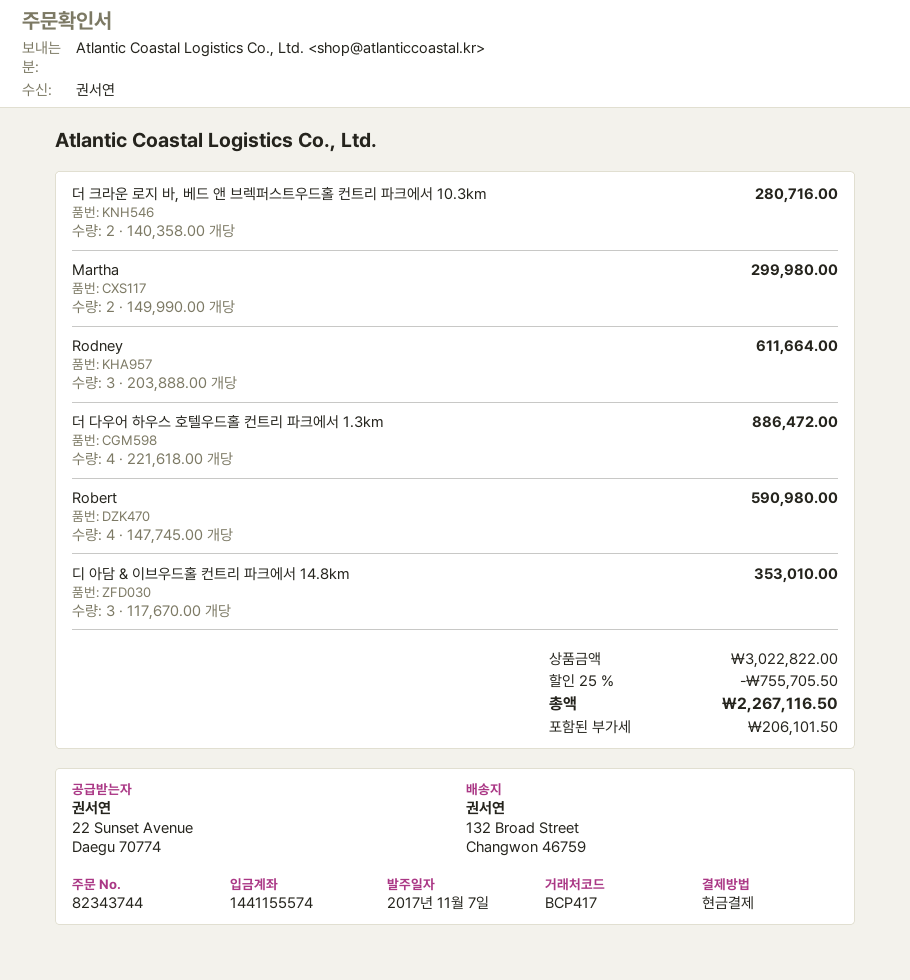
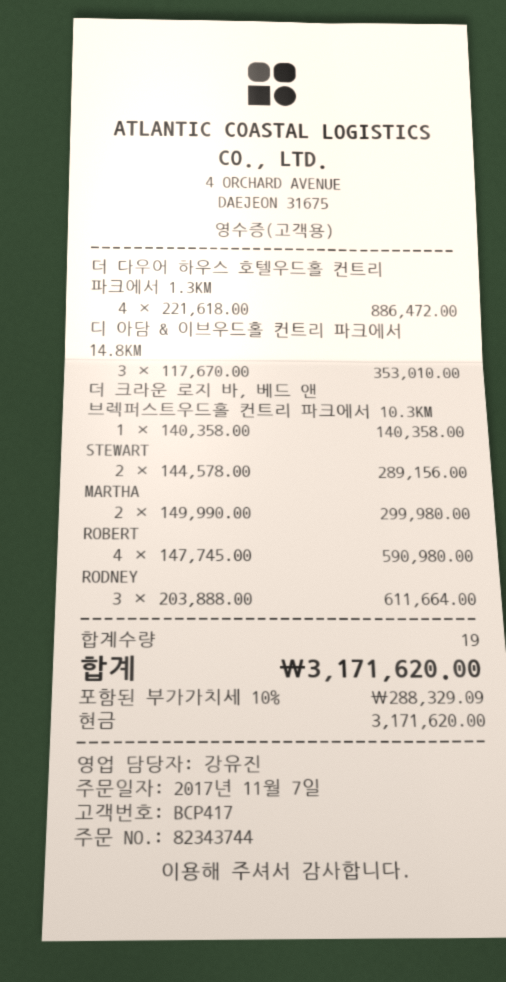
더 크라운 로지 바, 베드 앤 브렉퍼스트우드홀 컨트리 파크에서 10.3km: 2 x 140358.00 = 280716.00 -> 1 x 140358.00 = 140358.00
STEWART: none -> 2 x 144578.00 = 289156.00
discount: 25% = 755705.50 -> none
tax: 206101.50 -> 288329.09
total: 2267116.50 -> 3171620.00

